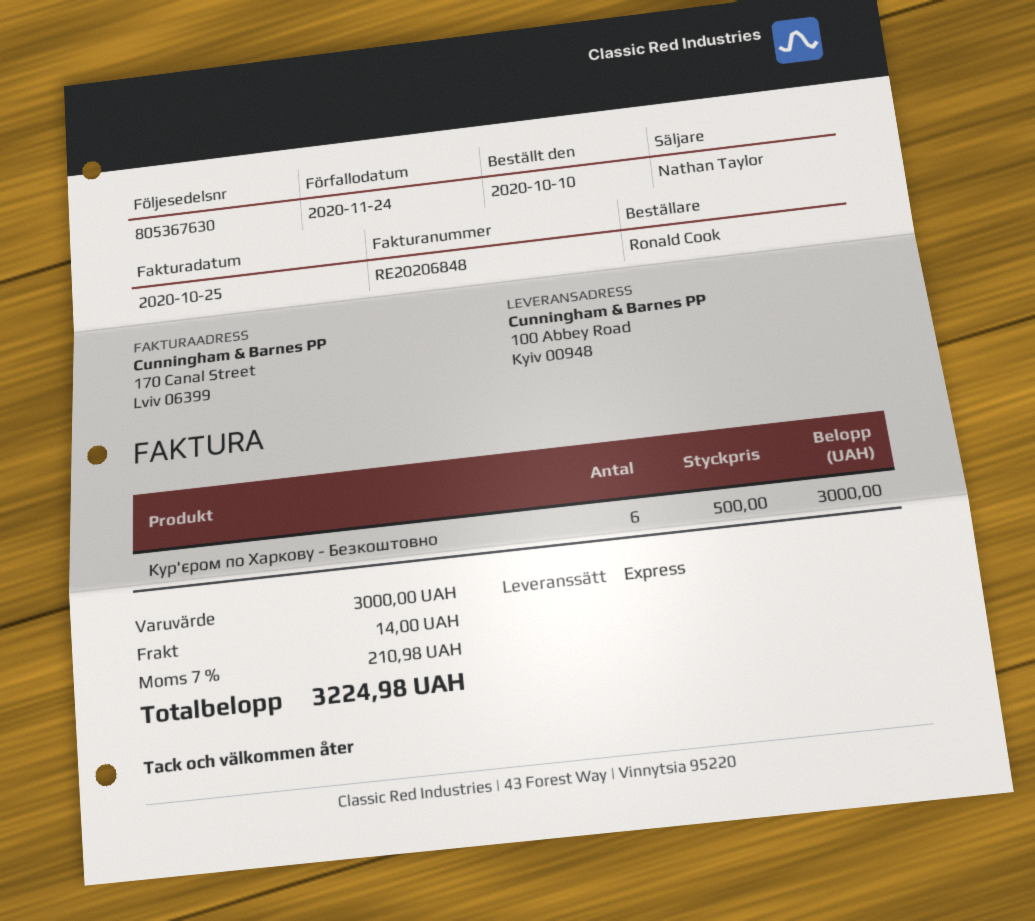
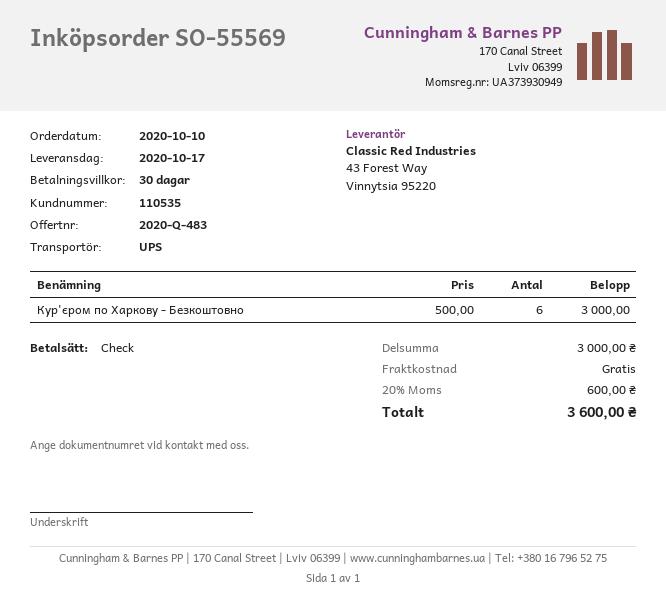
shipping method: express -> UPS
shipping: 14.00 -> 0.00
tax: 7% = 210.98 -> 20% = 600.00
total: 3224.98 -> 3600.00

